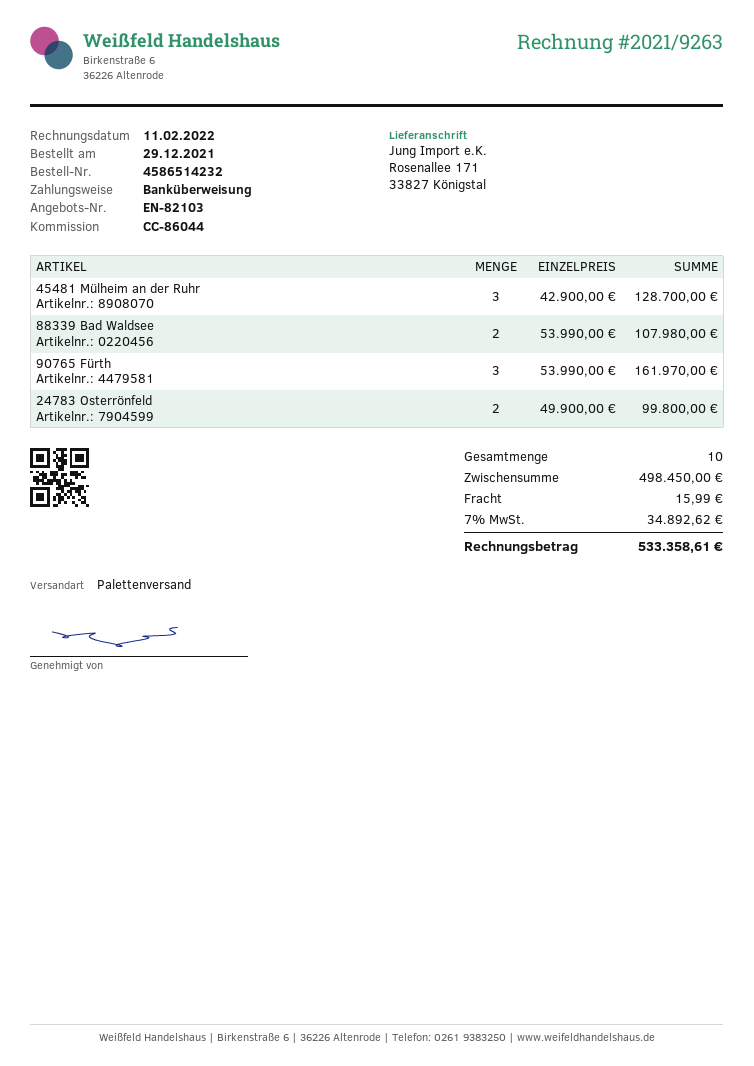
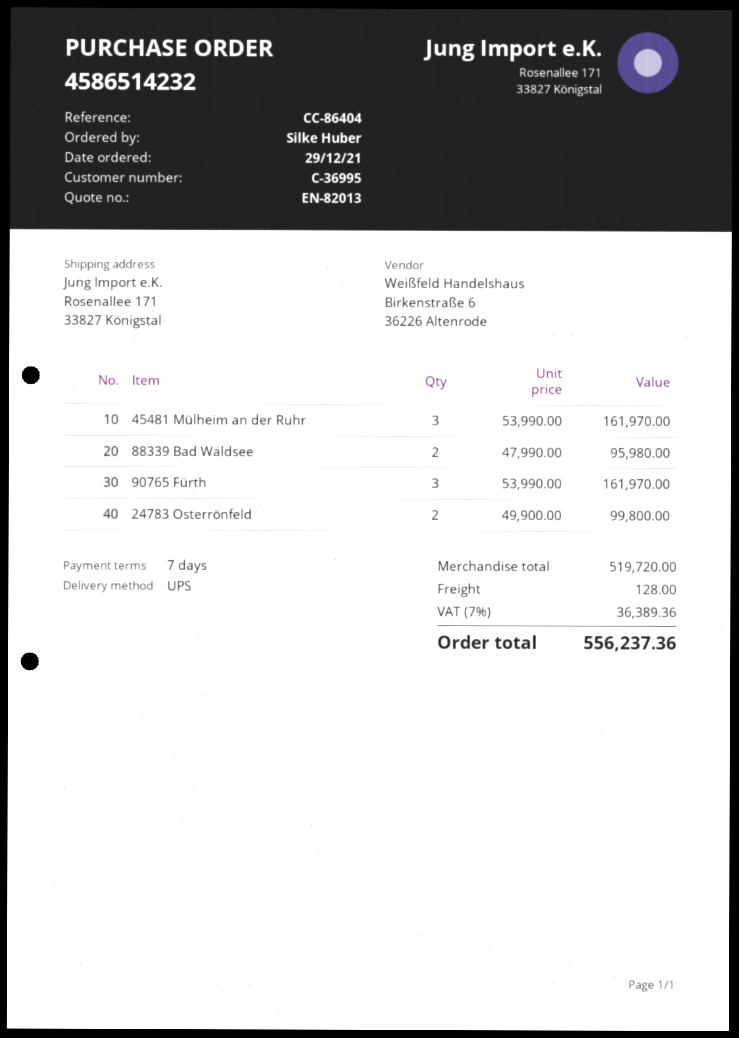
quote number: EN-82103 -> EN-82013
reference: CC-86044 -> CC-86404
shipping method: pallet freight -> UPS
45481 Mülheim an der Ruhr: 3 x 42900.00 = 128700.00 -> 3 x 53990.00 = 161970.00
88339 Bad Waldsee: 2 x 53990.00 = 107980.00 -> 2 x 47990.00 = 95980.00
subtotal: 498450.00 -> 519720.00
shipping: 15.99 -> 128.00
tax: 7% = 34892.62 -> 7% = 36389.36
total: 533358.61 -> 556237.36

